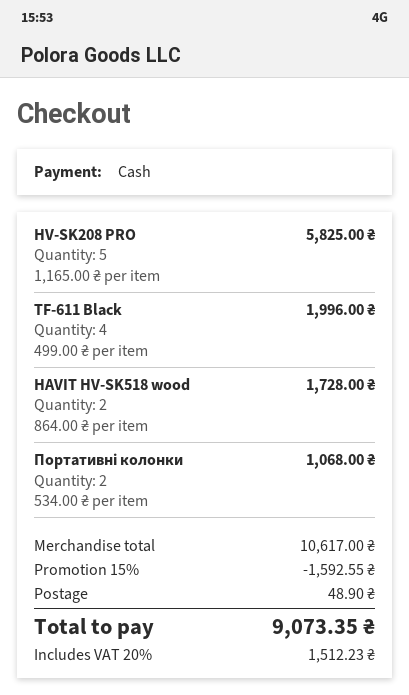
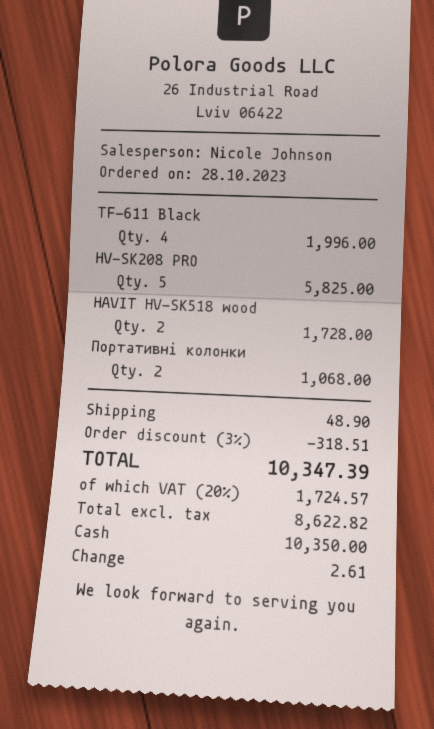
discount: 15% = 1592.55 -> 3% = 318.51
tax: 20% = 1512.23 -> 20% = 1724.57
total: 9073.35 -> 10347.39

